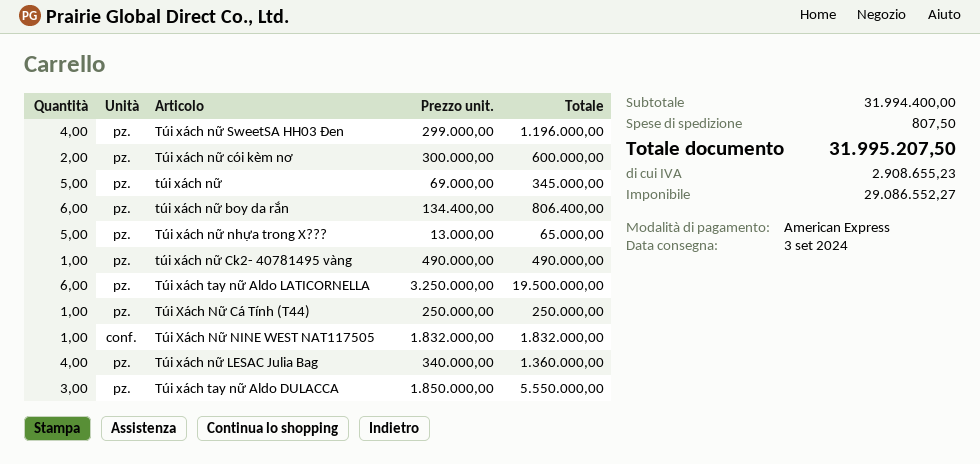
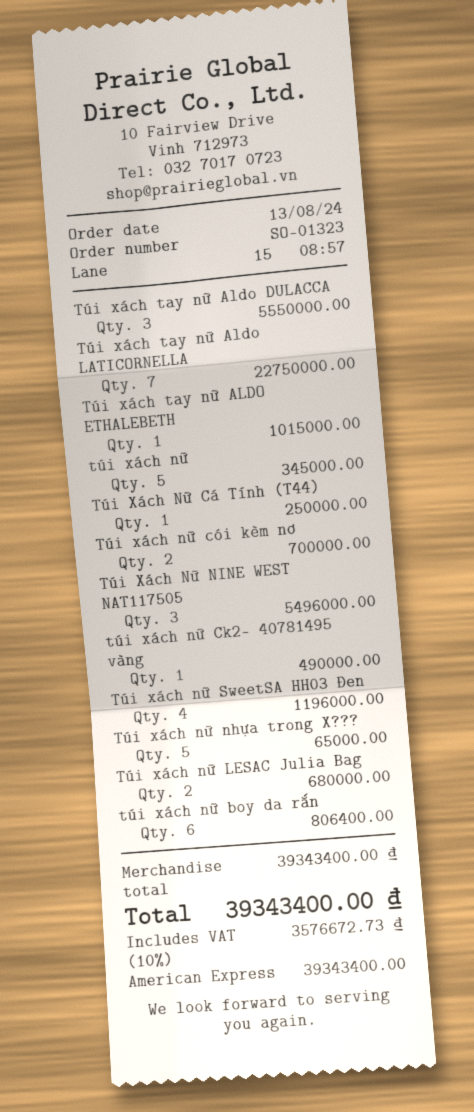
Túi xách nữ cói kèm nơ: 2 for 600000.00 -> 2 for 700000.00
Túi xách tay nữ Aldo LATICORNELLA: 6 for 19500000.00 -> 7 for 22750000.00
Túi Xách Nữ NINE WEST NAT117505: 1 for 1832000.00 -> 3 for 5496000.00
Túi xách nữ LESAC Julia Bag: 4 for 1360000.00 -> 2 for 680000.00
Túi xách tay nữ ALDO ETHALEBETH: none -> 1 for 1015000.00
subtotal: 31994400.00 -> 39343400.00
shipping: 807.50 -> none
tax: 2908655.23 -> 3576672.73
total: 31995207.50 -> 39343400.00

